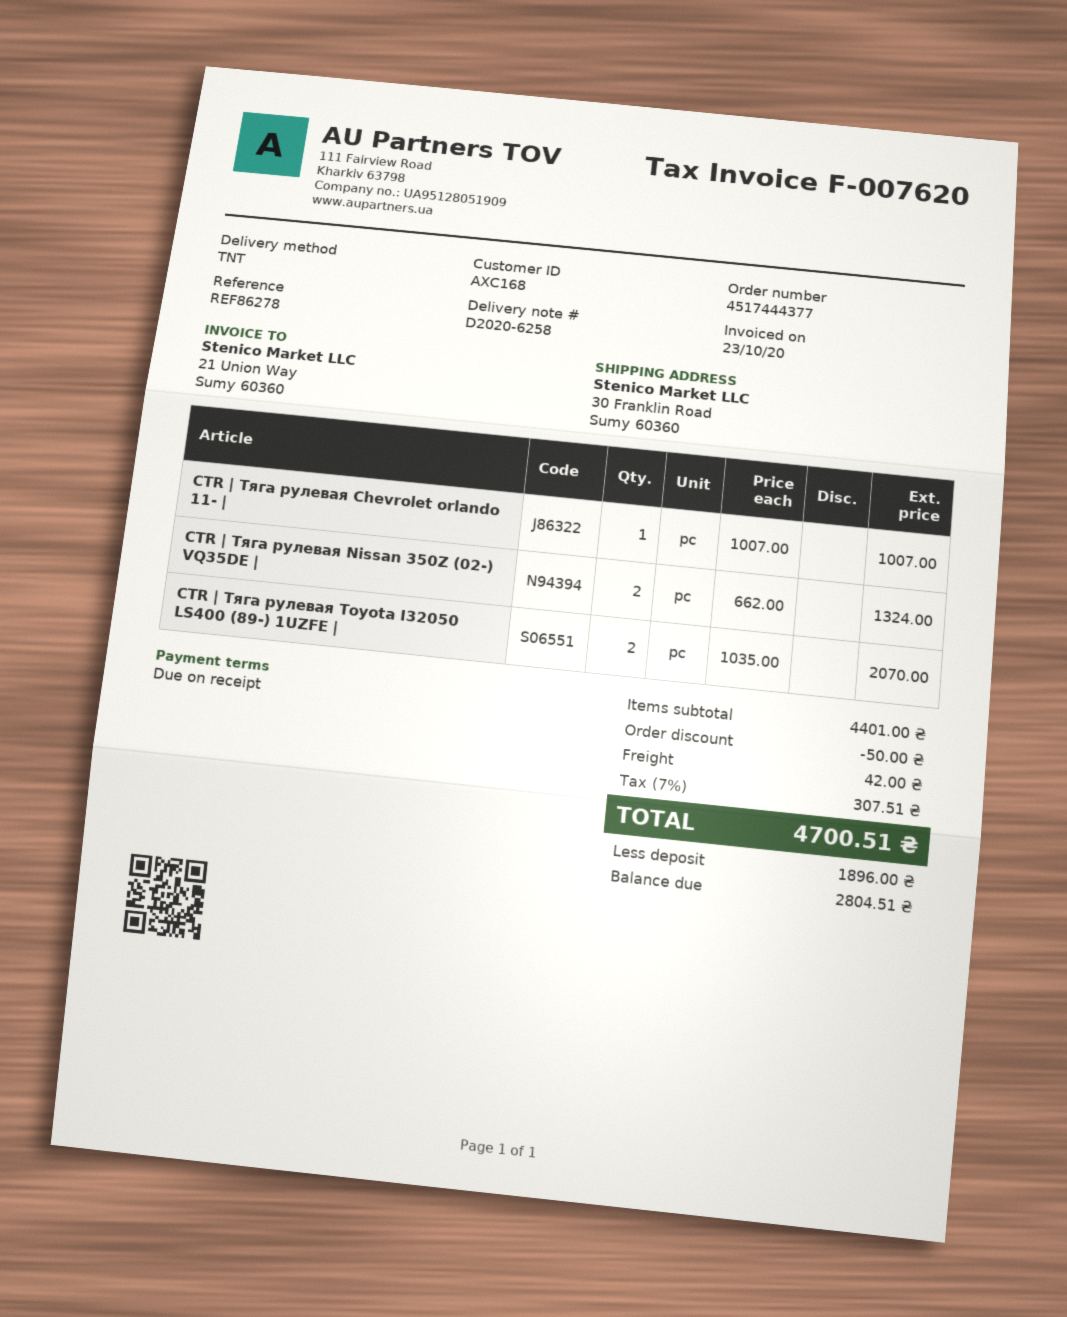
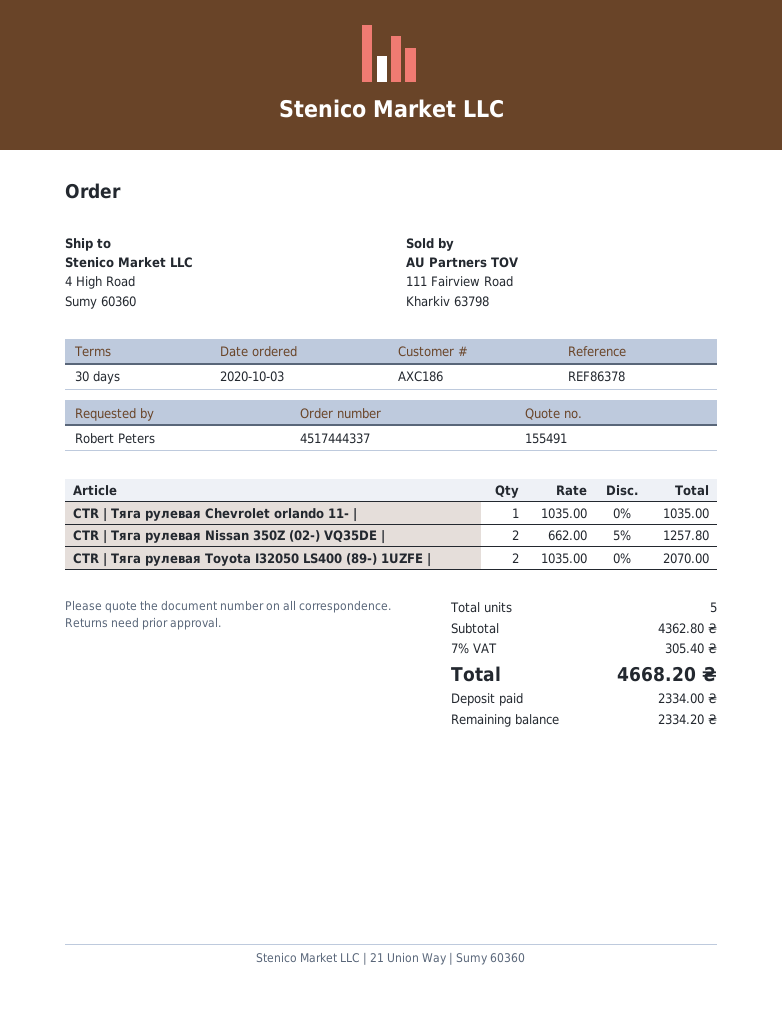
order number: 4517444377 -> 4517444337
payment terms: on receipt -> 30 days
customer number: AXC168 -> AXC186
reference: REF86278 -> REF86378
ship to: 30 Franklin Road, Sumy 60360 -> 4 High Road, Sumy 60360
CTR | Тяга рулевая Chevrolet orlando 11- |: 1 x 1007.00 = 1007.00 -> 1 x 1035.00 = 1035.00
CTR | Тяга рулевая Nissan 350Z (02-) VQ35DE |: 2 x 662.00 = 1324.00 -> 2 x 662.00 - 5% = 1257.80
subtotal: 4401.00 -> 4362.80
discount: 50.00 -> none
shipping: 42.00 -> none
tax: 7% = 307.51 -> 7% = 305.40
total: 4700.51 -> 4668.20
deposit: 1896.00 -> 2334.00
balance: 2804.51 -> 2334.20

